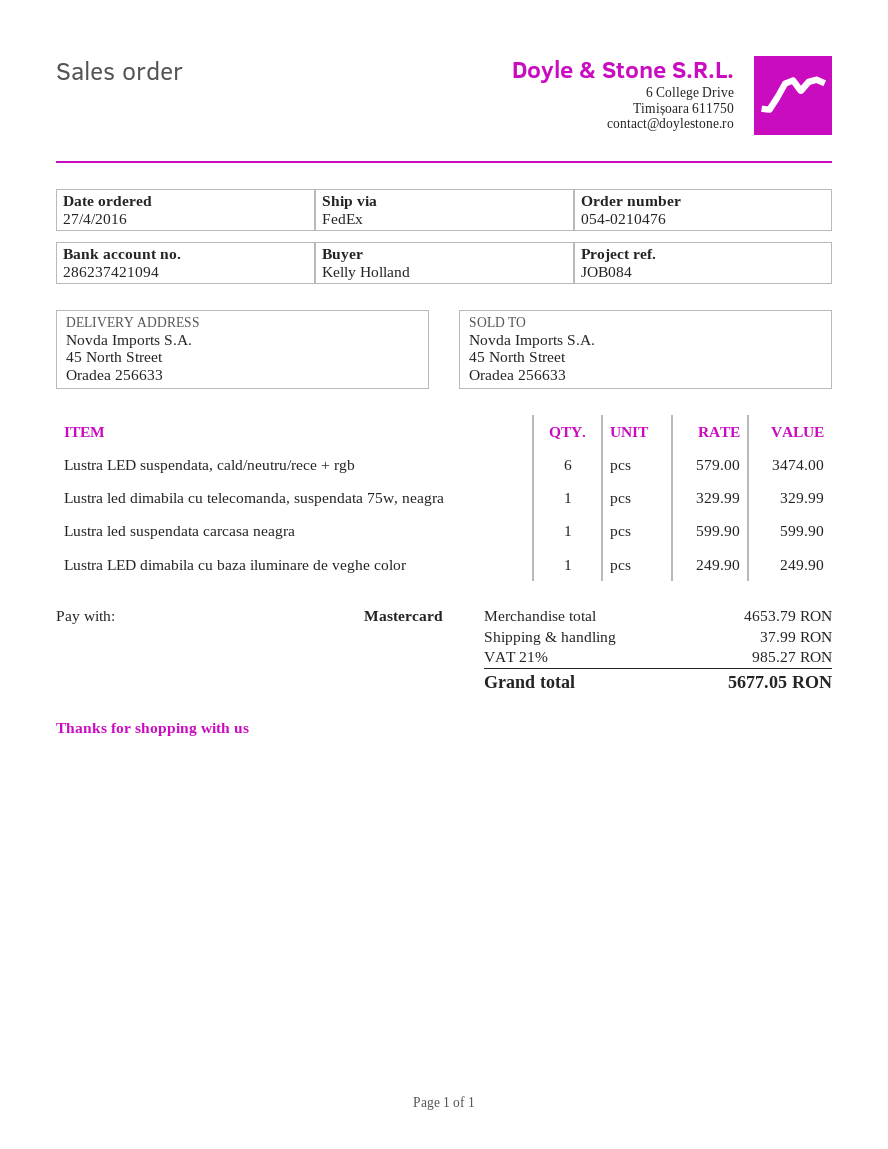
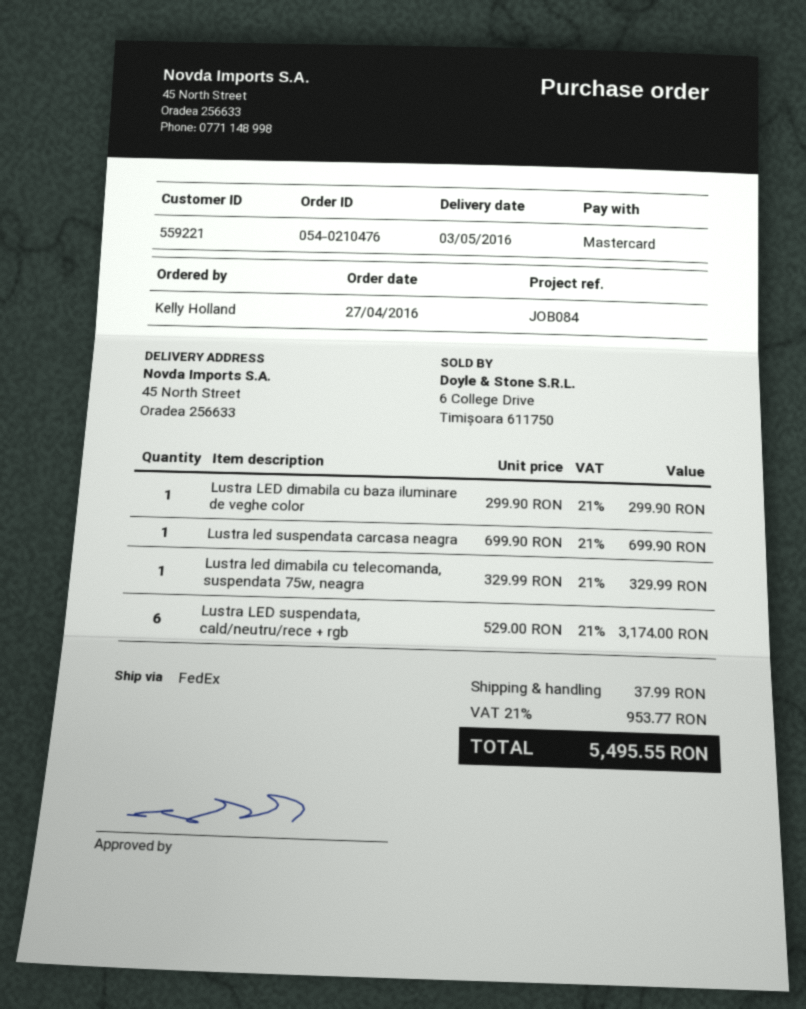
Lustra LED suspendata, cald/neutru/rece + rgb: 6 x 579.00 = 3474.00 -> 6 x 529.00 = 3174.00
Lustra led suspendata carcasa neagra: 1 x 599.90 = 599.90 -> 1 x 699.90 = 699.90
Lustra LED dimabila cu baza iluminare de veghe color: 1 x 249.90 = 249.90 -> 1 x 299.90 = 299.90
tax: 21% = 985.27 -> 21% = 953.77
total: 5677.05 -> 5495.55

